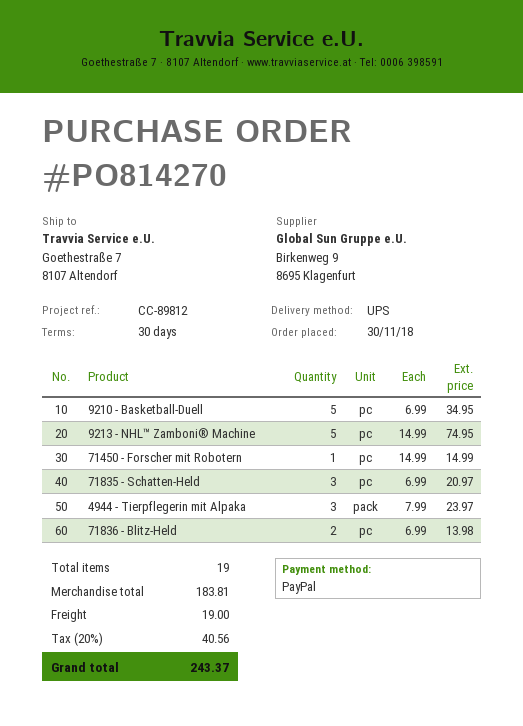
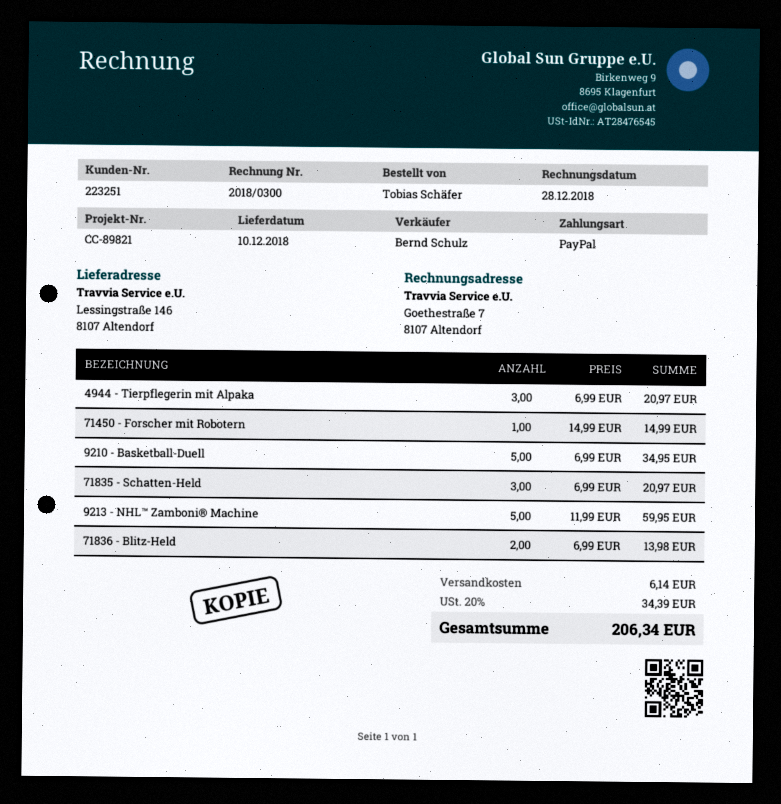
reference: CC-89812 -> CC-89821
ship to: Goethestraße 7, 8107 Altendorf -> Lessingstraße 146, 8107 Altendorf
9213 - NHL™ Zamboni® Machine: 5 x 14.99 = 74.95 -> 5 x 11.99 = 59.95
4944 - Tierpflegerin mit Alpaka: 3 x 7.99 = 23.97 -> 3 x 6.99 = 20.97
shipping: 19.00 -> 6.14
tax: 20% = 40.56 -> 20% = 34.39
total: 243.37 -> 206.34

